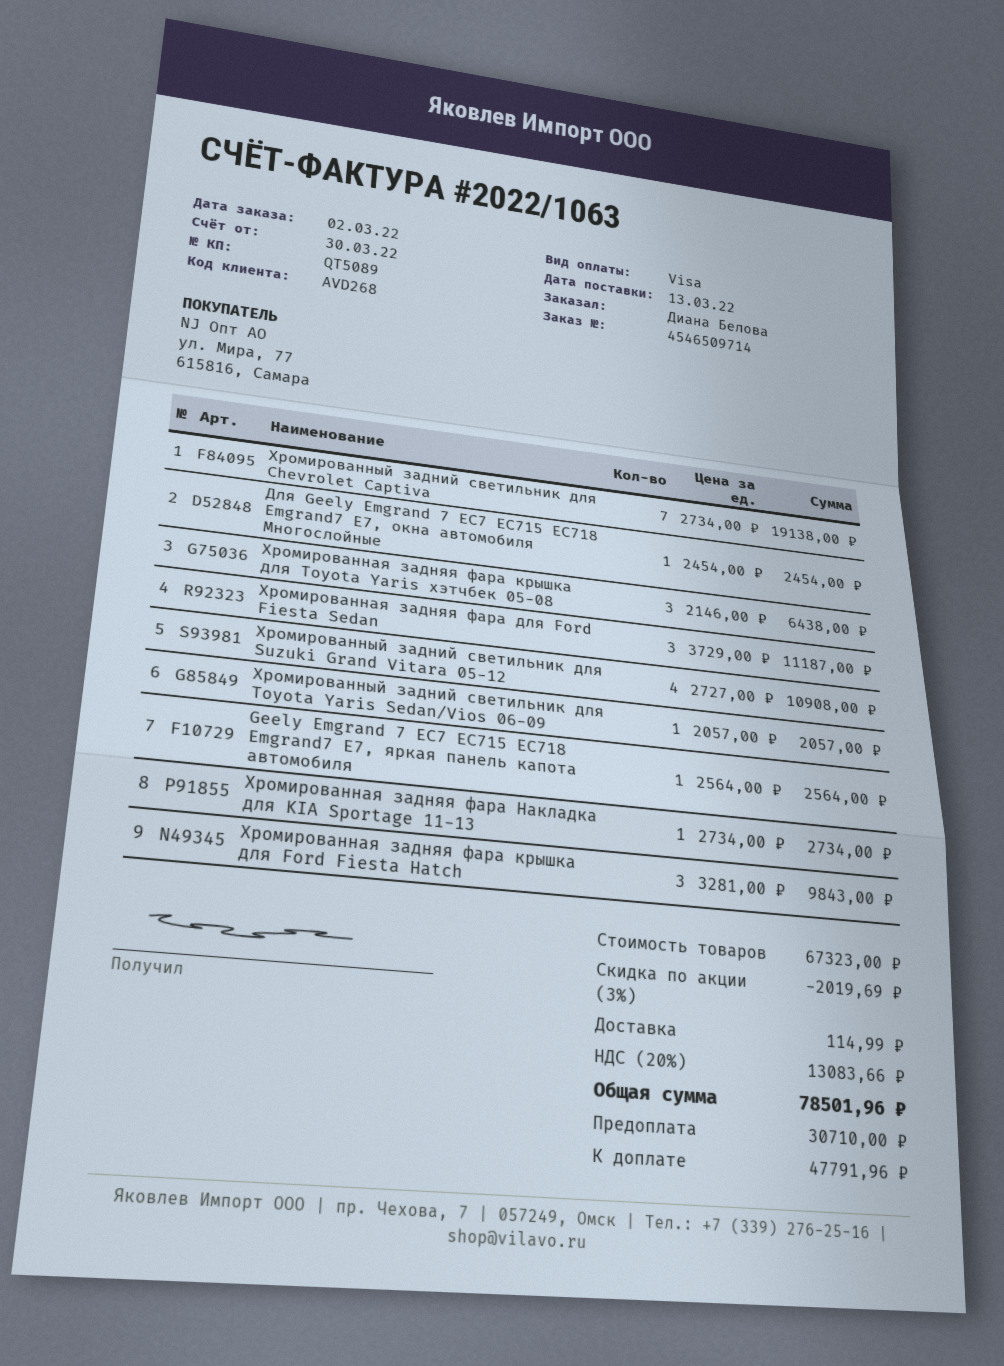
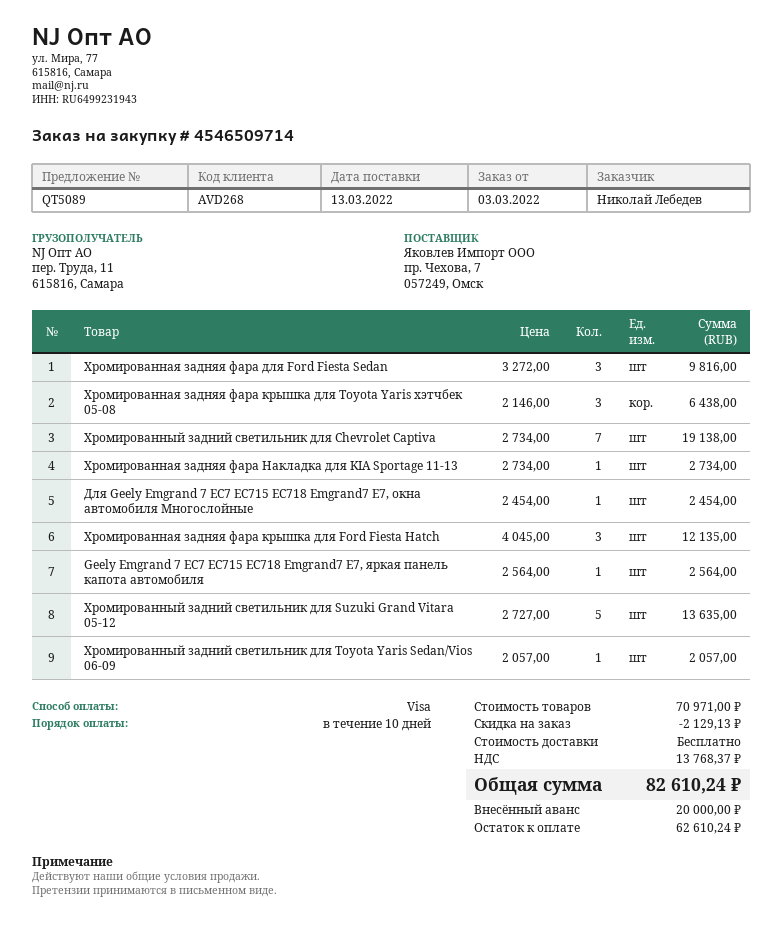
order date: 2022-03-02 -> 2022-03-03
ordered by: Диана Белова -> Николай Лебедев
Хромированная задняя фара для Ford Fiesta Sedan: 3 x 3729.00 = 11187.00 -> 3 x 3272.00 = 9816.00
Хромированный задний светильник для Suzuki Grand Vitara 05-12: 4 x 2727.00 = 10908.00 -> 5 x 2727.00 = 13635.00
Хромированная задняя фара крышка для Ford Fiesta Hatch: 3 x 3281.00 = 9843.00 -> 3 x 4045.00 = 12135.00
subtotal: 67323.00 -> 70971.00
discount: 2019.69 -> 2129.13
shipping: 114.99 -> 0.00
tax: 13083.66 -> 13768.37
total: 78501.96 -> 82610.24
deposit: 30710.00 -> 20000.00
balance: 47791.96 -> 62610.24

